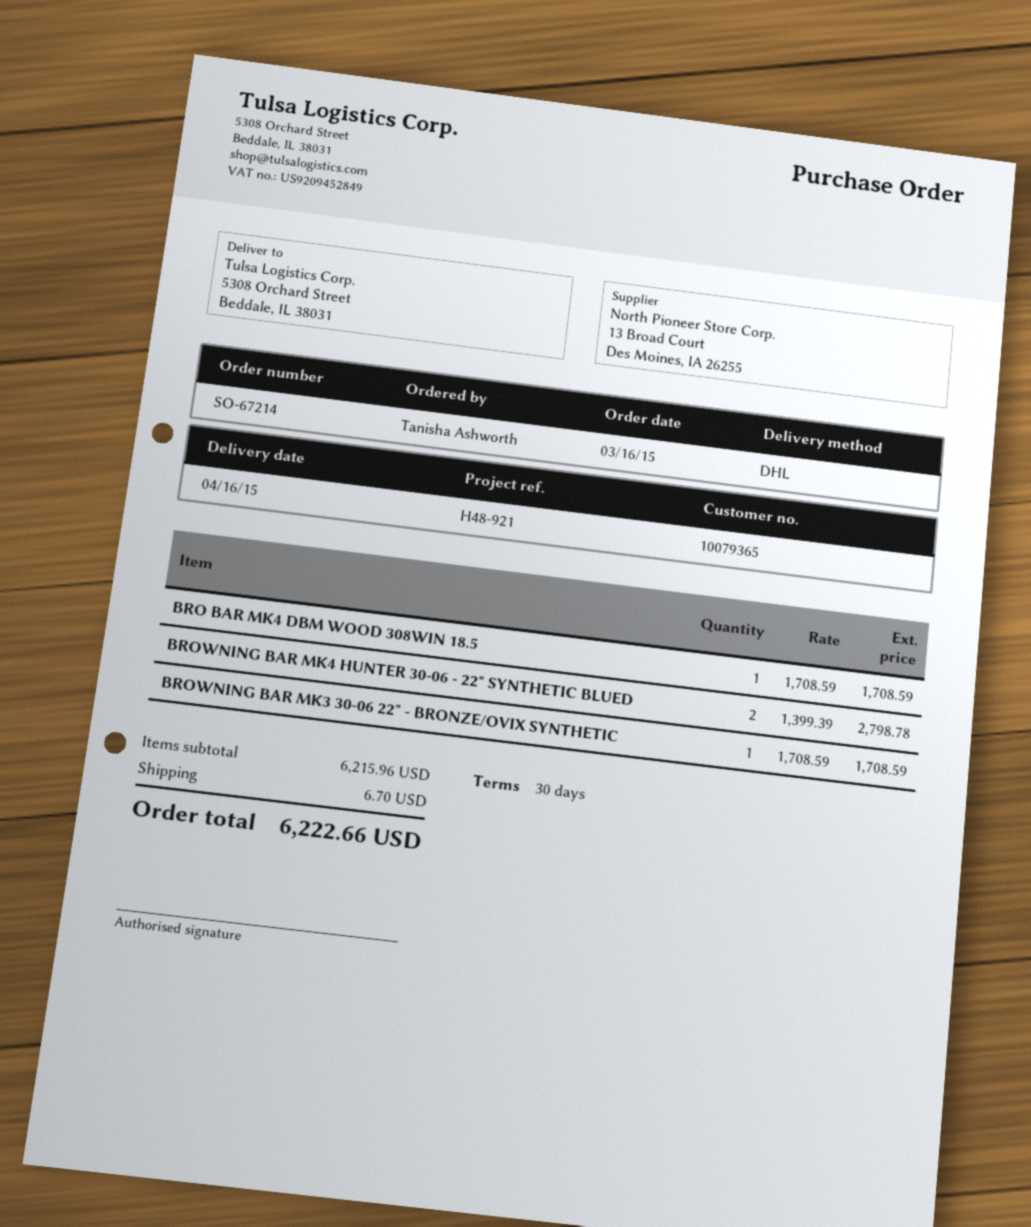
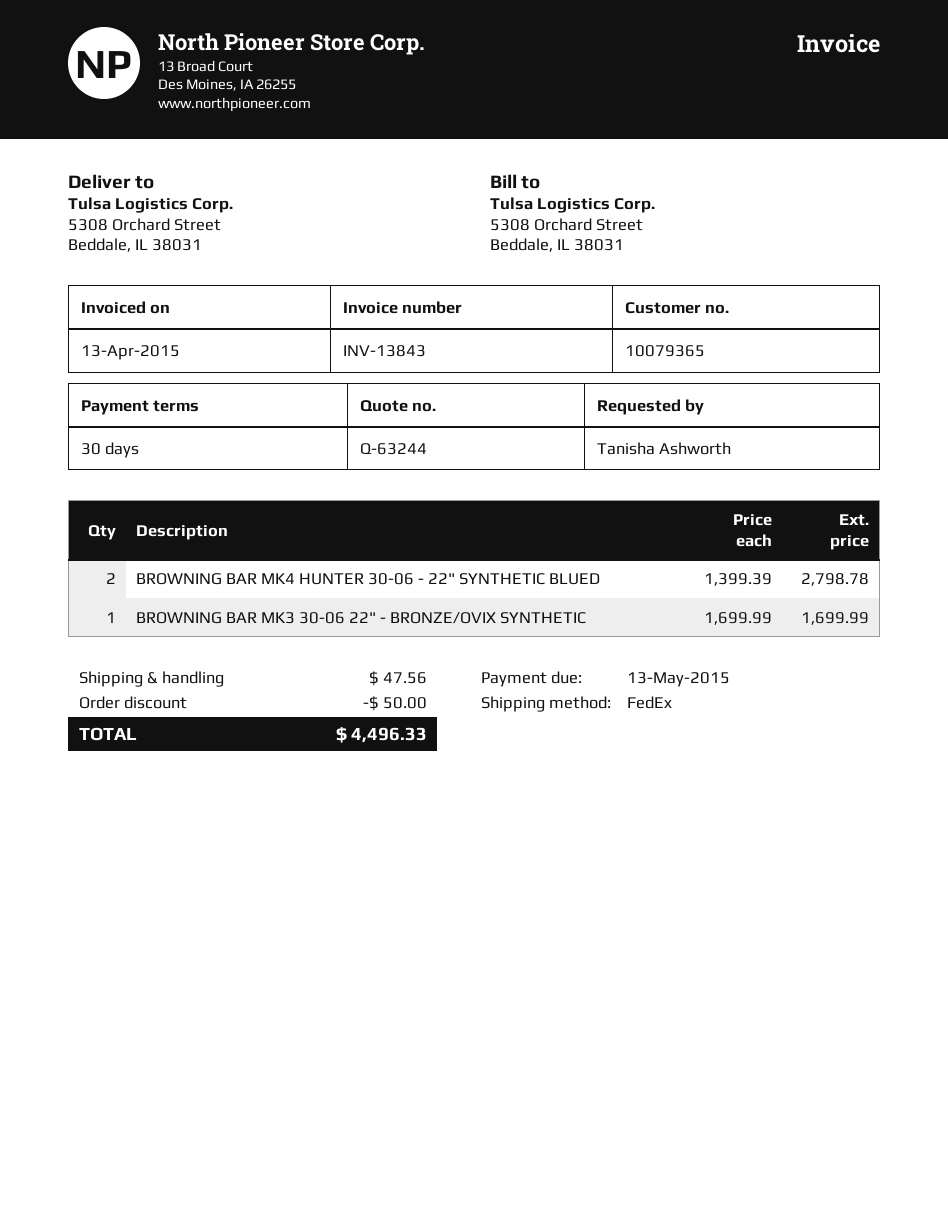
shipping method: DHL -> FedEx
BRO BAR MK4 DBM WOOD 308WIN 18.5: 1 x 1708.59 = 1708.59 -> none
BROWNING BAR MK3 30-06 22" - BRONZE/OVIX SYNTHETIC: 1 x 1708.59 = 1708.59 -> 1 x 1699.99 = 1699.99
discount: none -> 50.00
shipping: 6.70 -> 47.56
total: 6222.66 -> 4496.33

